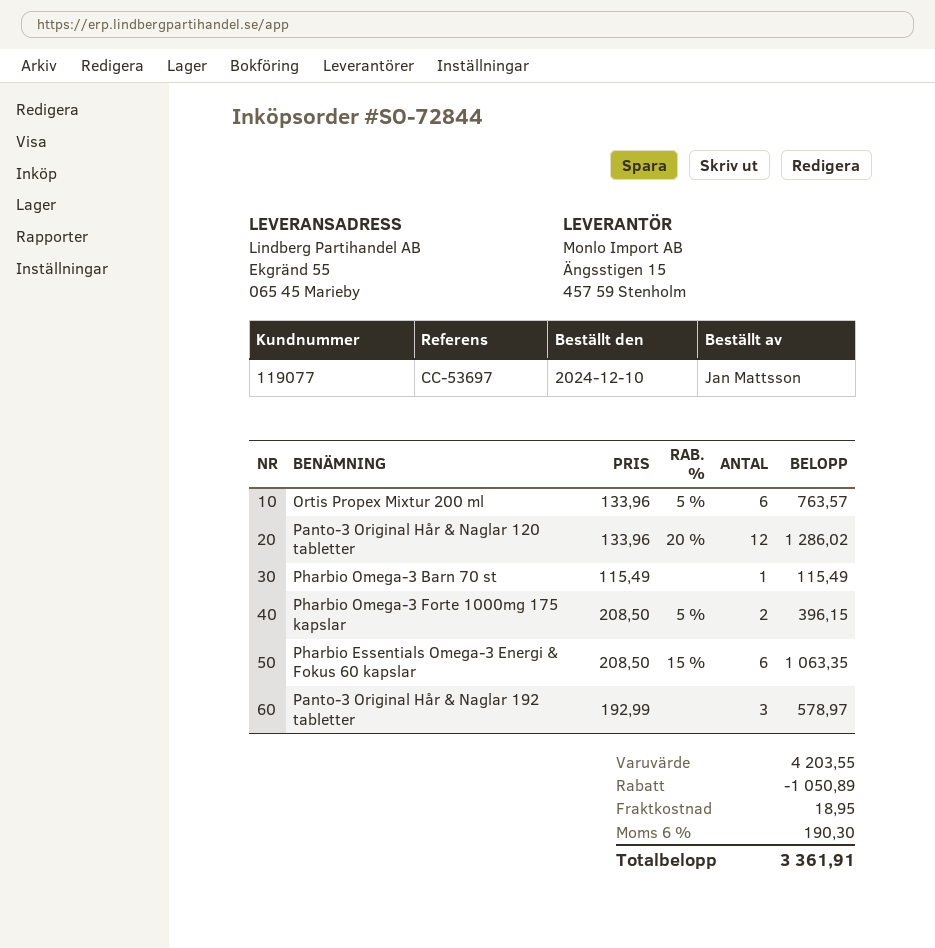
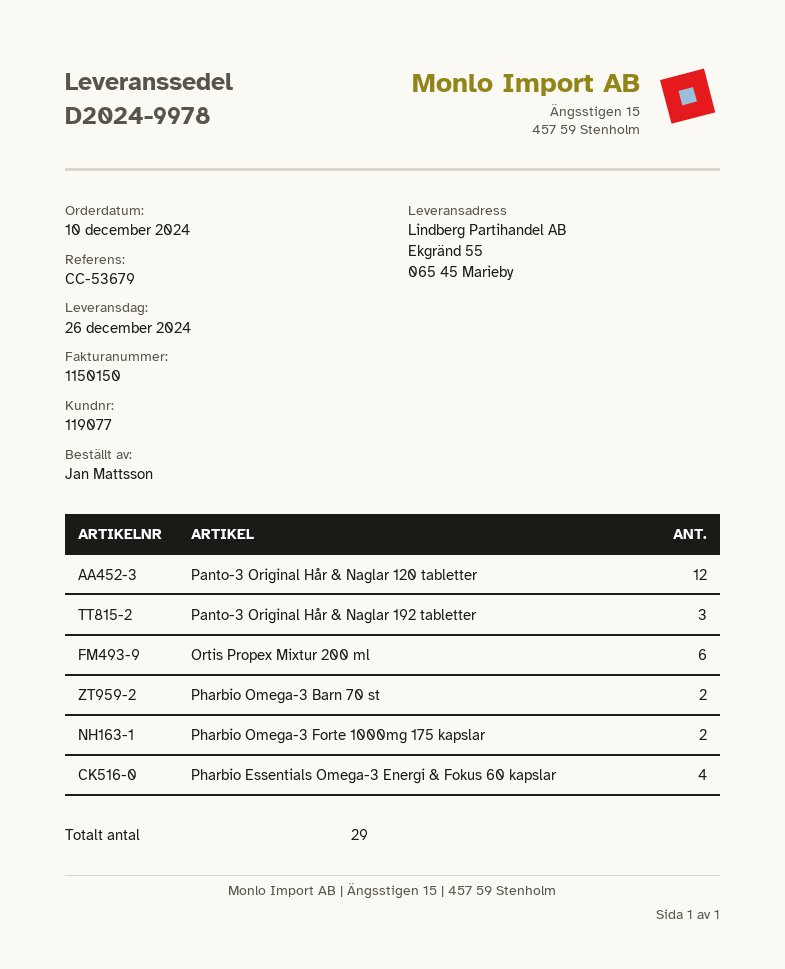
reference: CC-53697 -> CC-53679
Pharbio Omega-3 Barn 70 st: 1 -> 2
Pharbio Essentials Omega-3 Energi & Fokus 60 kapslar: 6 -> 4

